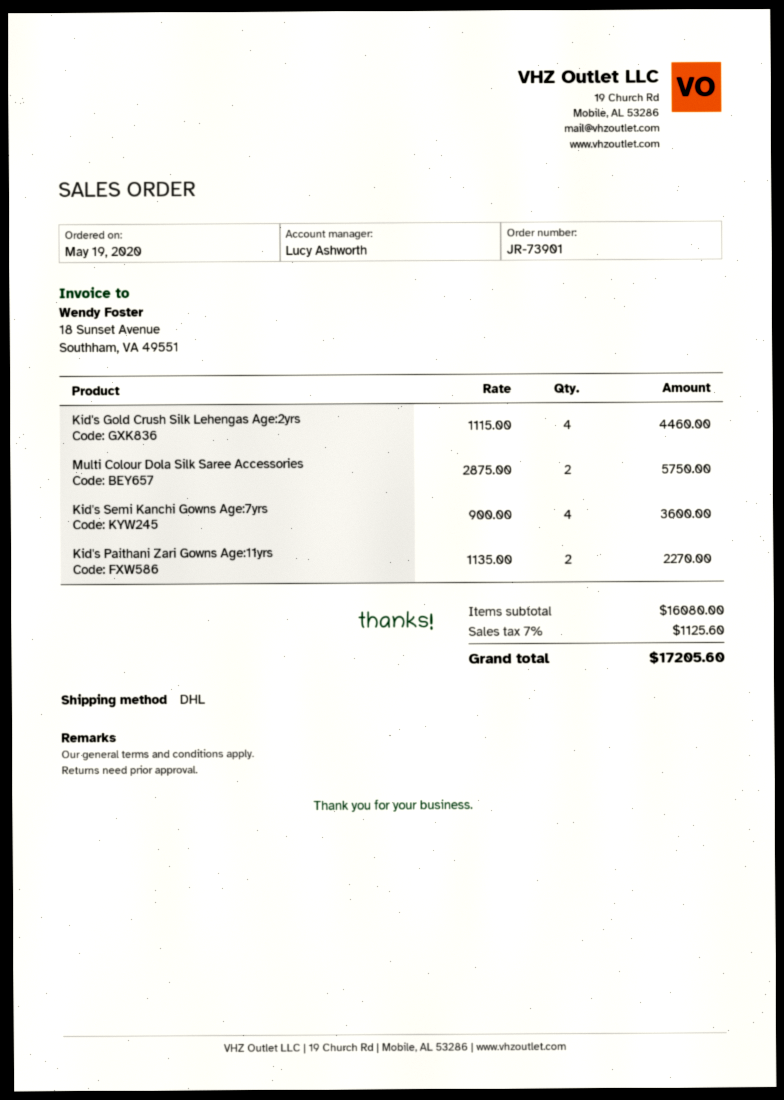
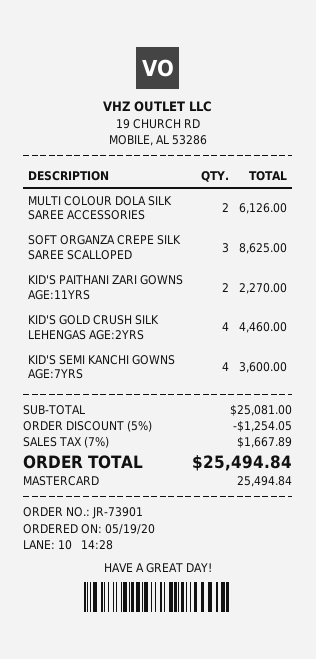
Multi Colour Dola Silk Saree Accessories: 2 for 5750.00 -> 2 for 6126.00
SOFT ORGANZA CREPE SILK SAREE SCALLOPED: none -> 3 for 8625.00
subtotal: 16080.00 -> 25081.00
discount: none -> 5% = 1254.05
tax: 7% = 1125.60 -> 7% = 1667.89
total: 17205.60 -> 25494.84

